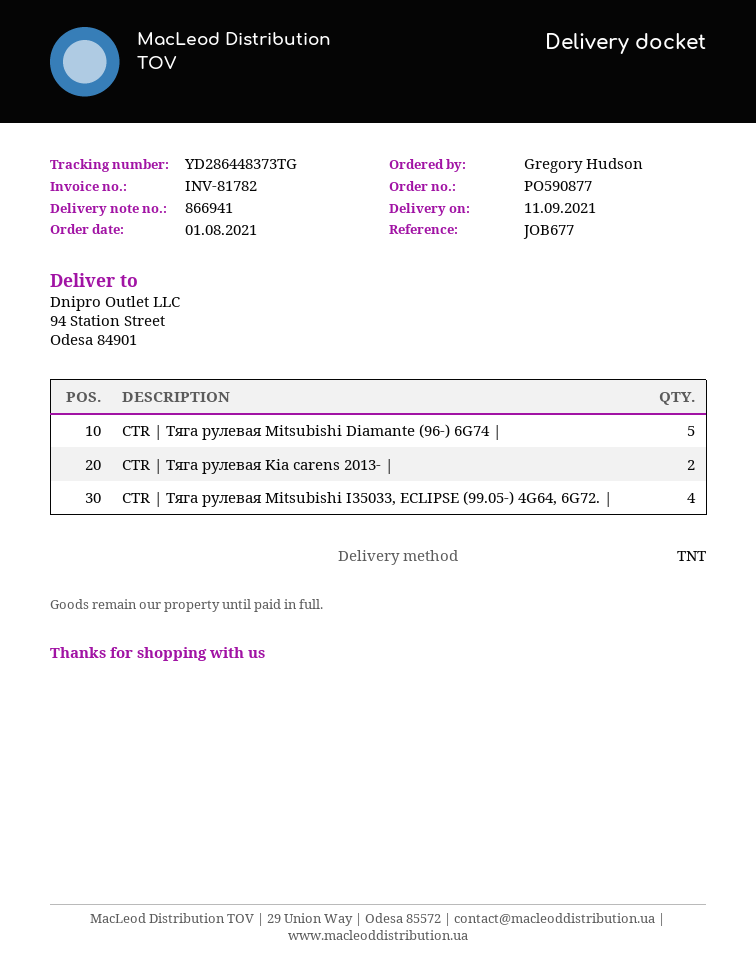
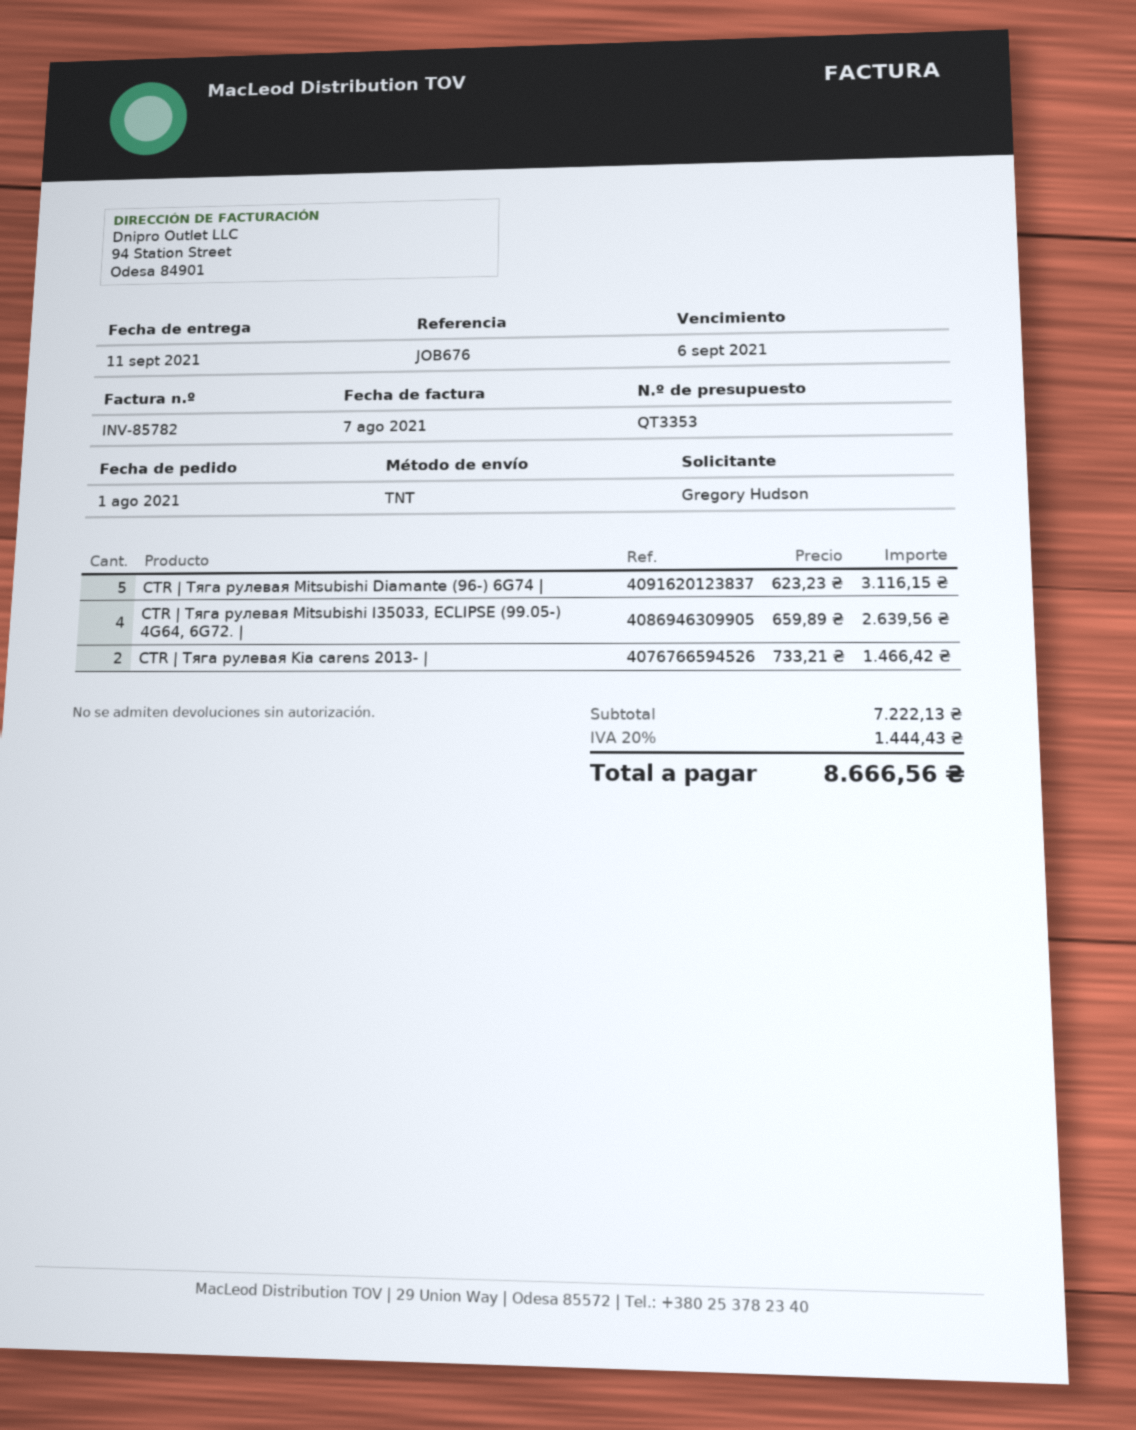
invoice number: INV-81782 -> INV-85782
reference: JOB677 -> JOB676

